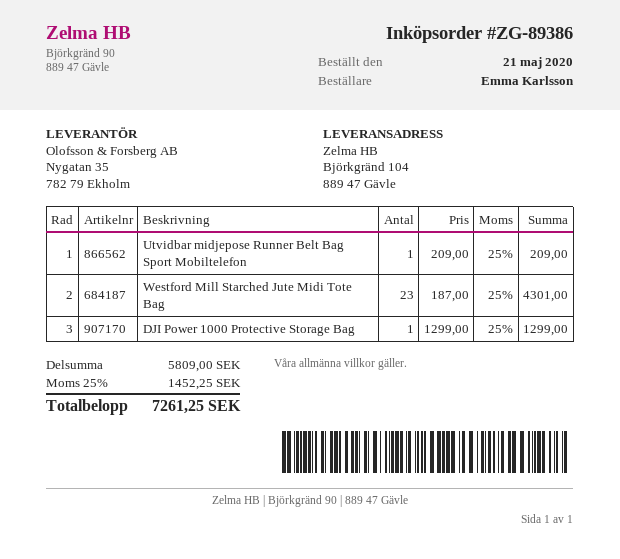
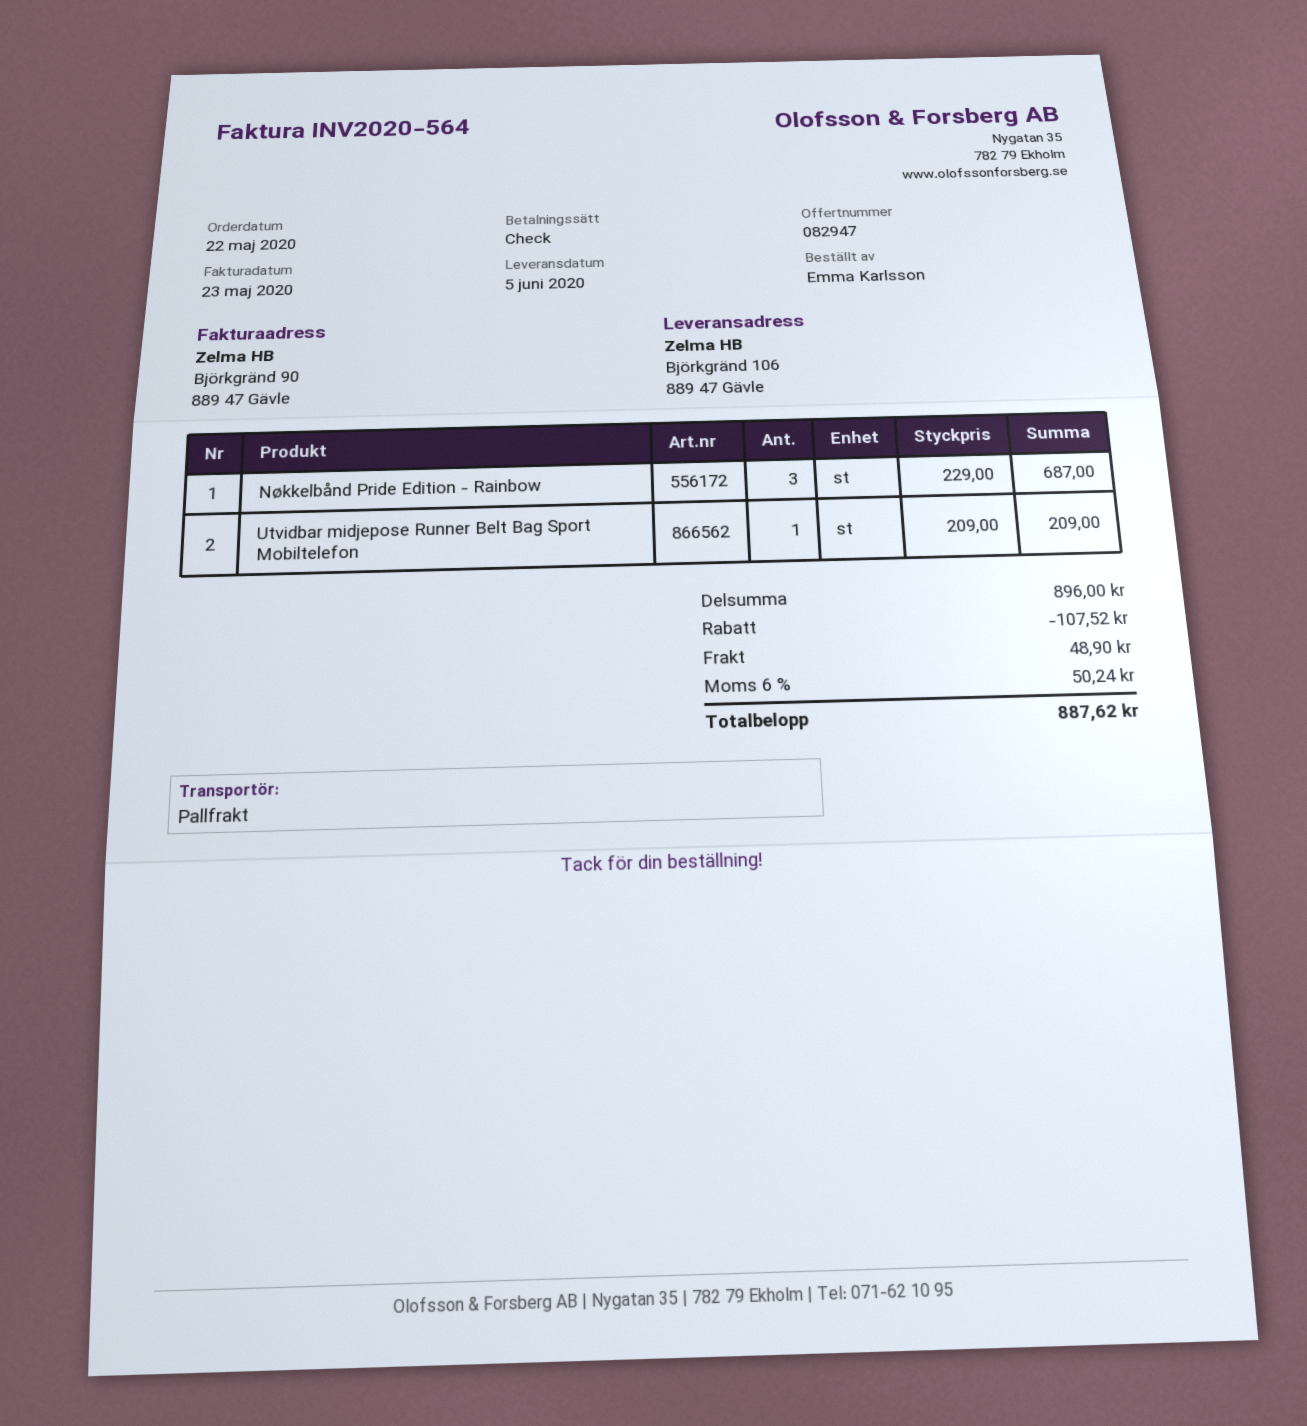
order date: 2020-05-21 -> 2020-05-22
ship to: Björkgränd 104, 889 47 Gävle -> Björkgränd 106, 889 47 Gävle
Westford Mill Starched Jute Midi Tote Bag: 23 x 187.00 = 4301.00 -> none
DJI Power 1000 Protective Storage Bag: 1 x 1299.00 = 1299.00 -> none
Nøkkelbånd Pride Edition - Rainbow: none -> 3 x 229.00 = 687.00
subtotal: 5809.00 -> 896.00
discount: none -> 107.52
shipping: none -> 48.90
tax: 25% = 1452.25 -> 6% = 50.24
total: 7261.25 -> 887.62

